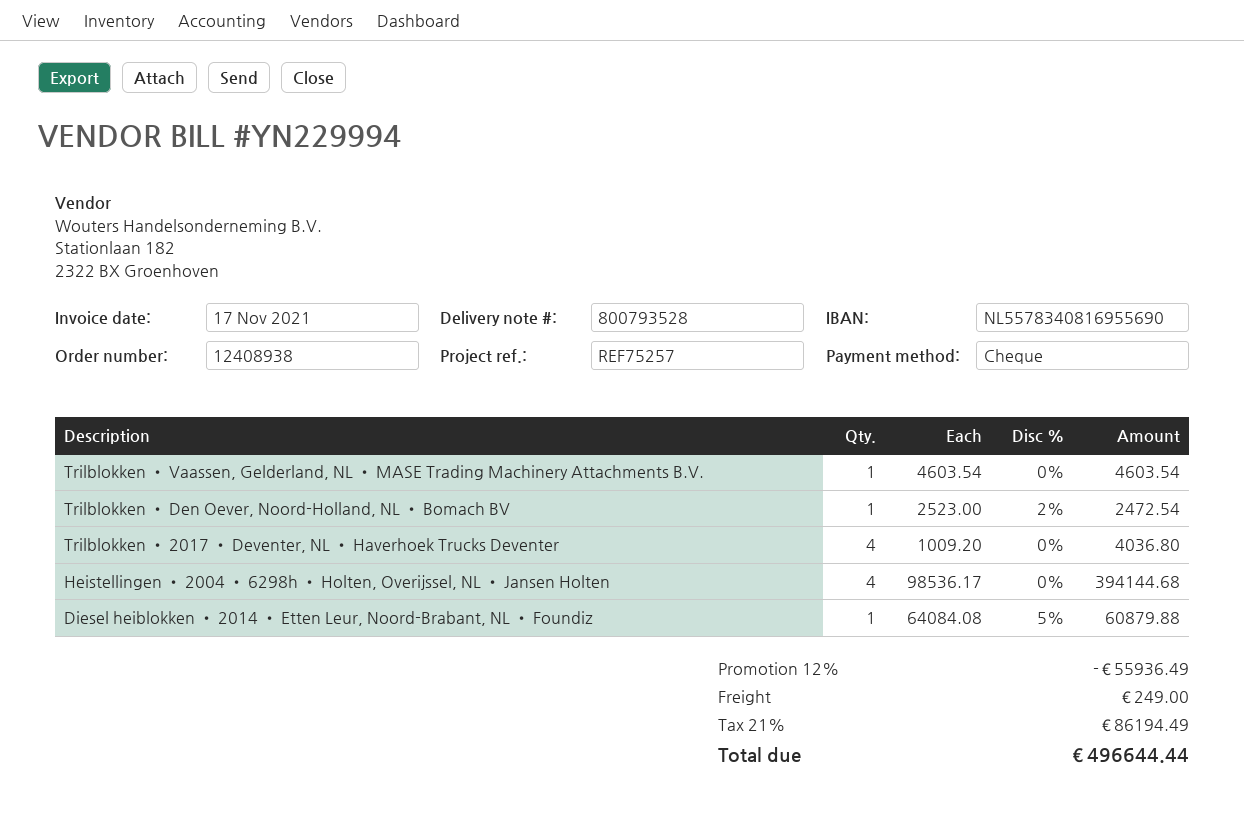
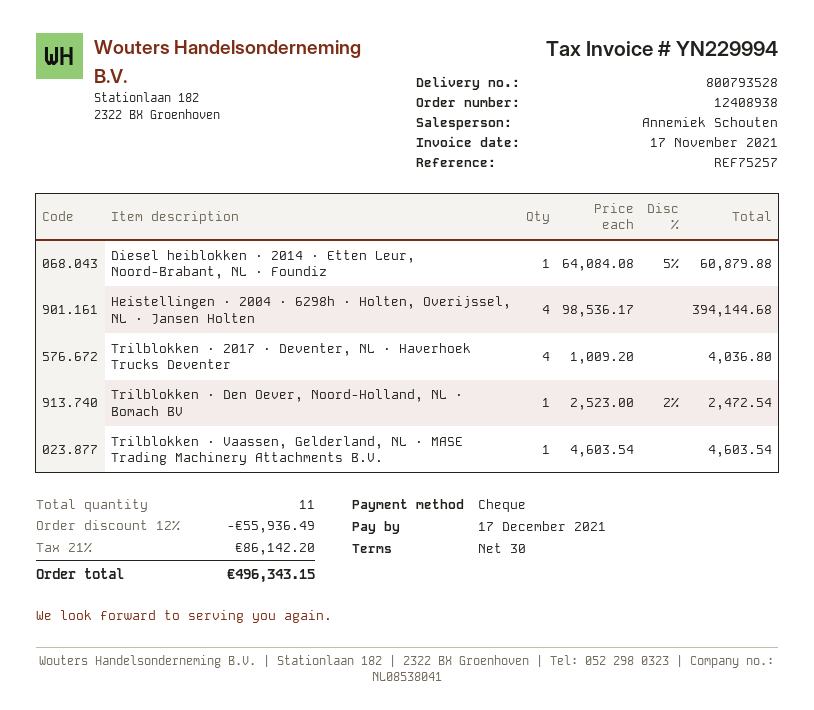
shipping: 249.00 -> none
tax: 21% = 86194.49 -> 21% = 86142.20
total: 496644.44 -> 496343.15

